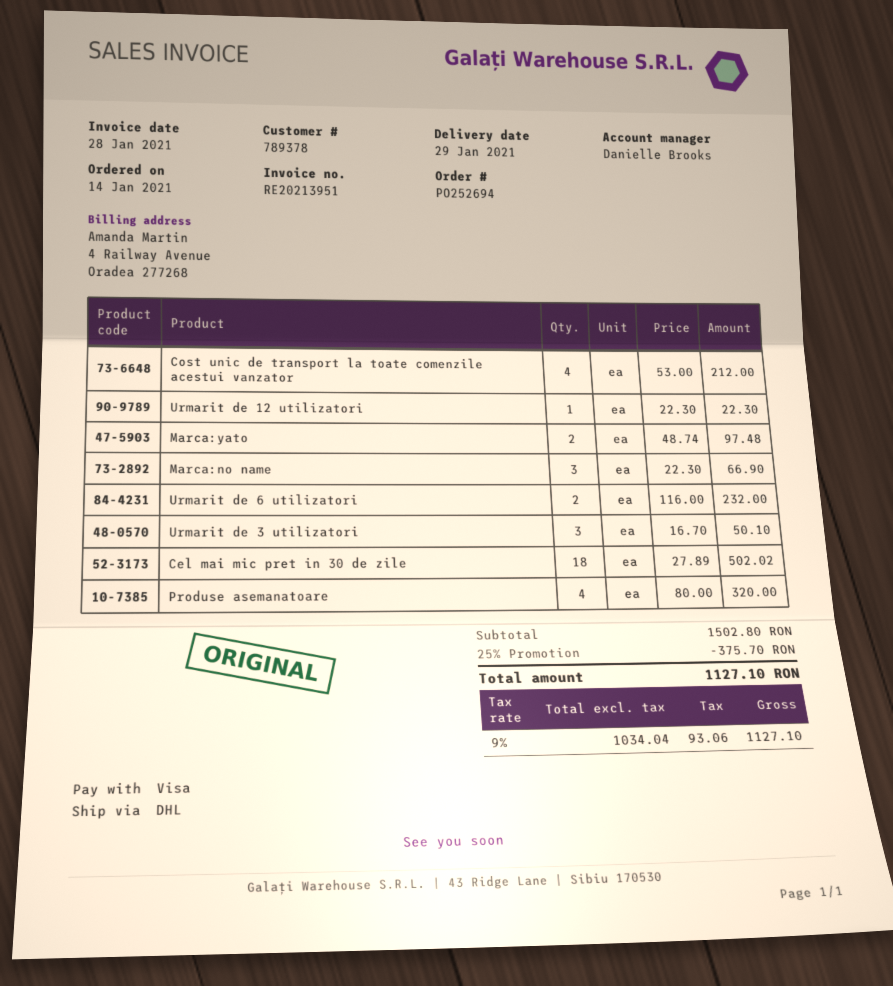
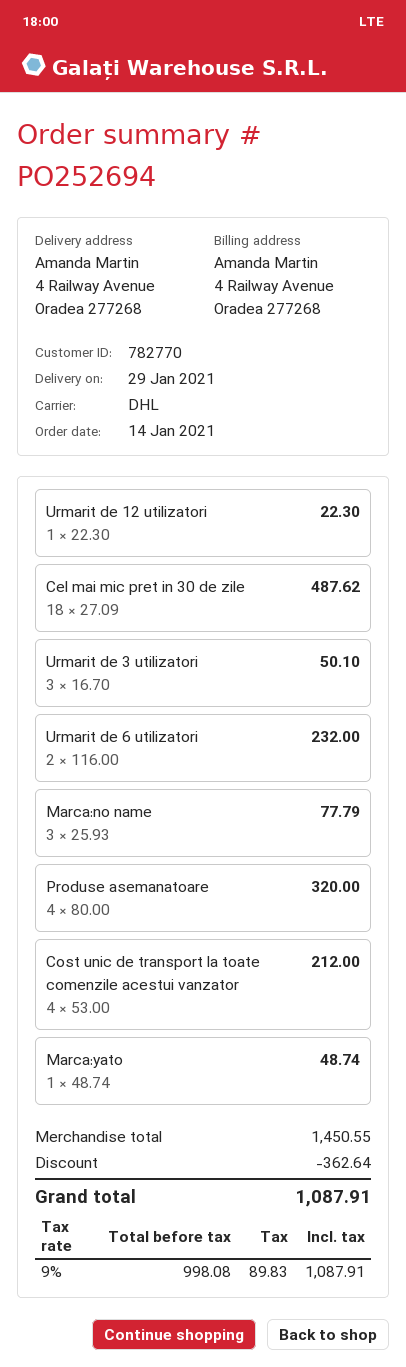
customer number: 789378 -> 782770
Marca:yato: 2 x 48.74 = 97.48 -> 1 x 48.74 = 48.74
Marca:no name: 3 x 22.30 = 66.90 -> 3 x 25.93 = 77.79
Cel mai mic pret in 30 de zile: 18 x 27.89 = 502.02 -> 18 x 27.09 = 487.62
subtotal: 1502.80 -> 1450.55
discount: 375.70 -> 362.64
net: 1034.04 -> 998.08
tax: 9% = 93.06 -> 9% = 89.83
total: 1127.10 -> 1087.91

